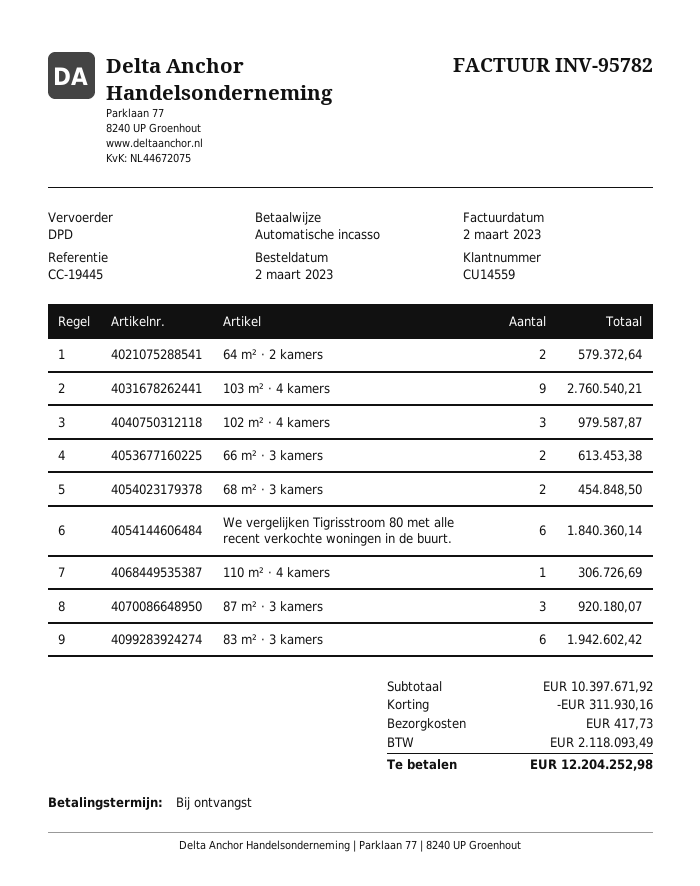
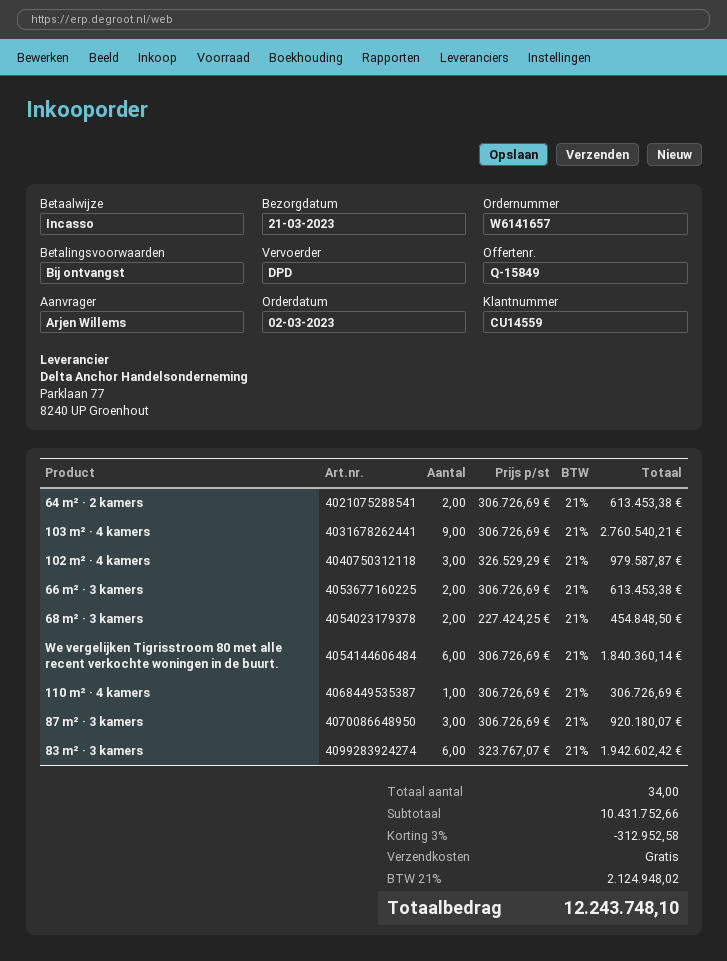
64 m² · 2 kamers: 2 for 579372.64 -> 2 for 613453.38
subtotal: 10397671.92 -> 10431752.66
discount: 311930.16 -> 312952.58
shipping: 417.73 -> 0.00
tax: 2118093.49 -> 2124948.02
total: 12204252.98 -> 12243748.10

